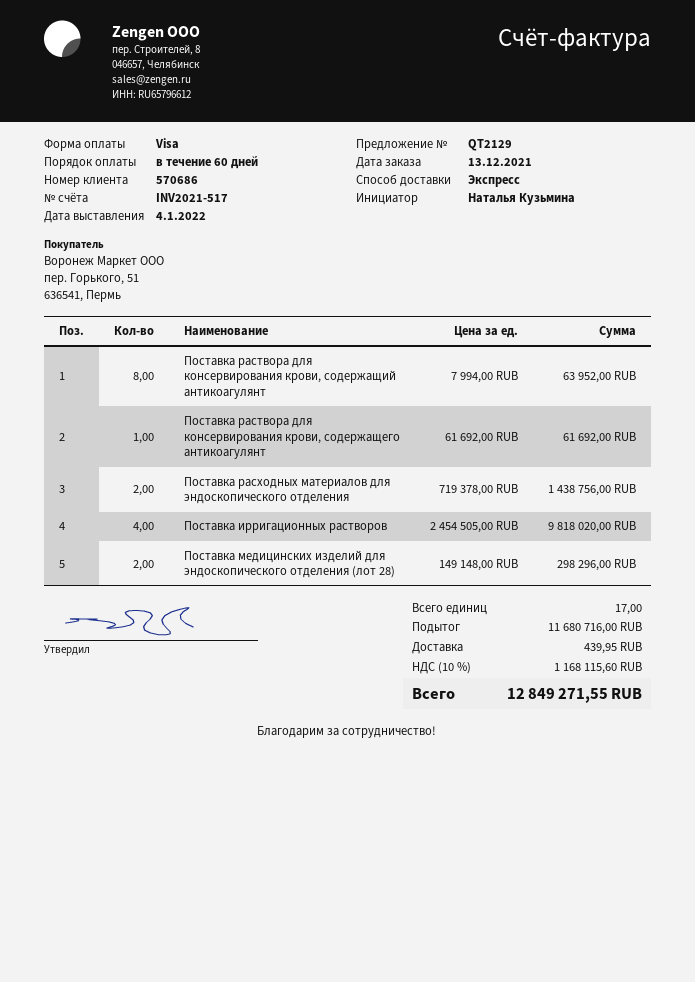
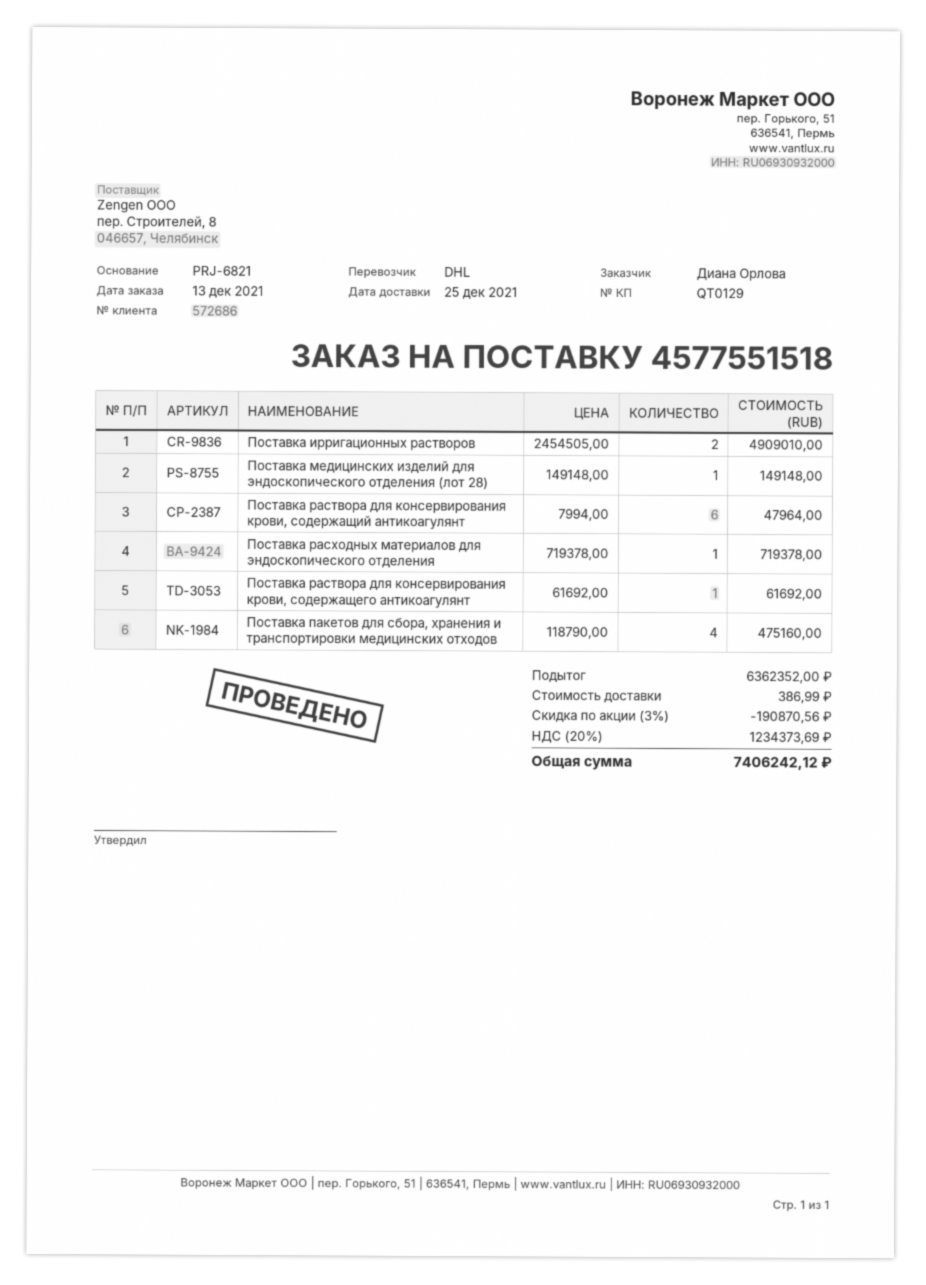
quote number: QT2129 -> QT0129
customer number: 570686 -> 572686
ordered by: Наталья Кузьмина -> Диана Орлова
shipping method: express -> DHL
Поставка раствора для консервирования крови, содержащий антикоагулянт: 8 x 7994.00 = 63952.00 -> 6 x 7994.00 = 47964.00
Поставка расходных материалов для эндоскопического отделения: 2 x 719378.00 = 1438756.00 -> 1 x 719378.00 = 719378.00
Поставка ирригационных растворов: 4 x 2454505.00 = 9818020.00 -> 2 x 2454505.00 = 4909010.00
Поставка медицинских изделий для эндоскопического отделения (лот 28): 2 x 149148.00 = 298296.00 -> 1 x 149148.00 = 149148.00
Поставка пакетов для сбора, хранения и транспортировки медицинских отходов: none -> 4 x 118790.00 = 475160.00
subtotal: 11680716.00 -> 6362352.00
discount: none -> 3% = 190870.56
shipping: 439.95 -> 386.99
tax: 10% = 1168115.60 -> 20% = 1234373.69
total: 12849271.55 -> 7406242.12

